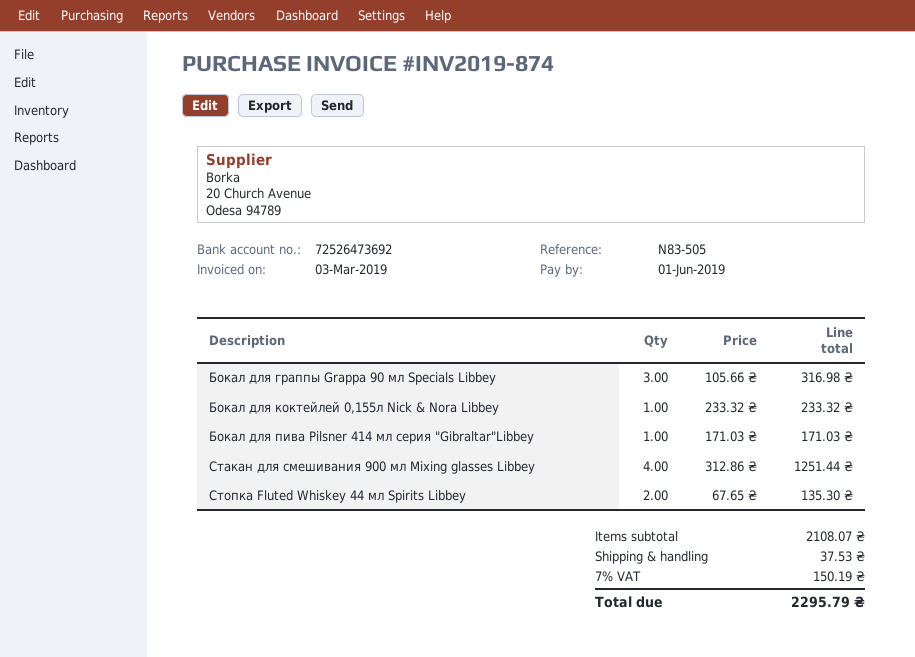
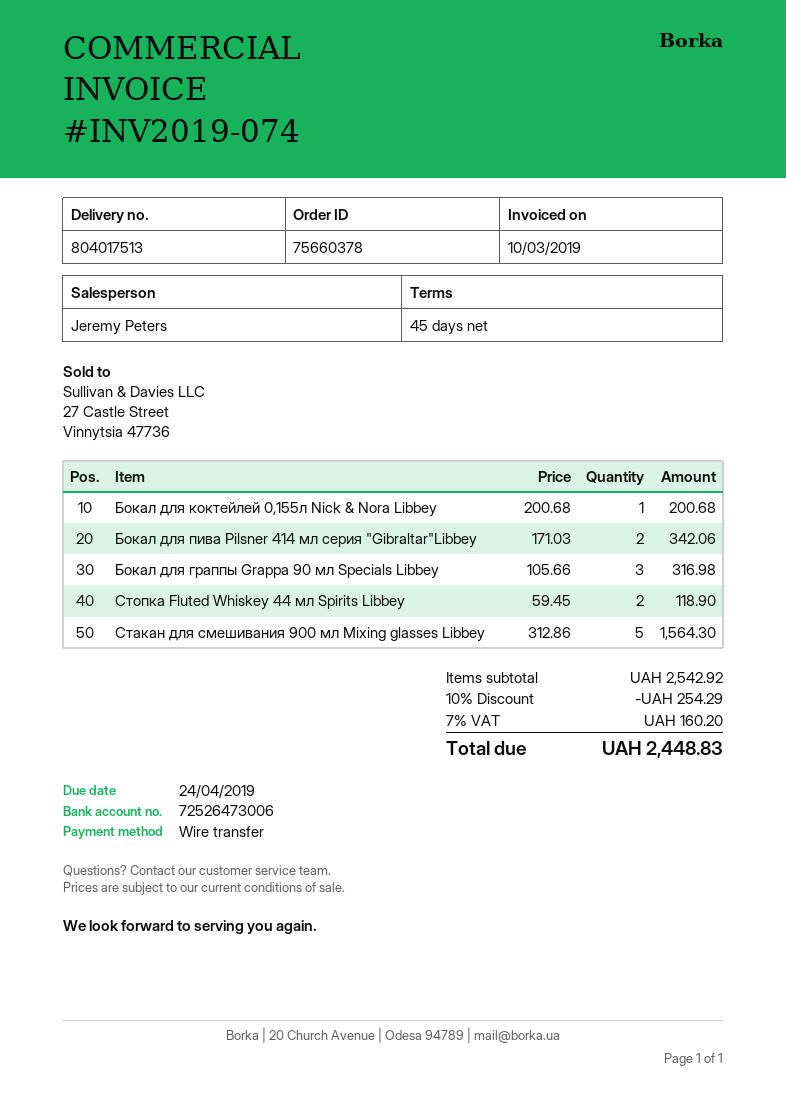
invoice number: INV2019-874 -> INV2019-074
invoice date: 2019-03-03 -> 2019-03-10
due date: 2019-06-01 -> 2019-04-24
bank account: 72526473692 -> 72526473006
Бокал для коктейлей 0,155л Nick & Nora Libbey: 1 x 233.32 = 233.32 -> 1 x 200.68 = 200.68
Бокал для пива Pilsner 414 мл серия "Gibraltar"Libbey: 1 x 171.03 = 171.03 -> 2 x 171.03 = 342.06
Стакан для смешивания 900 мл Mixing glasses Libbey: 4 x 312.86 = 1251.44 -> 5 x 312.86 = 1564.30
Стопка Fluted Whiskey 44 мл Spirits Libbey: 2 x 67.65 = 135.30 -> 2 x 59.45 = 118.90
subtotal: 2108.07 -> 2542.92
discount: none -> 10% = 254.29
shipping: 37.53 -> none
tax: 7% = 150.19 -> 7% = 160.20
total: 2295.79 -> 2448.83

